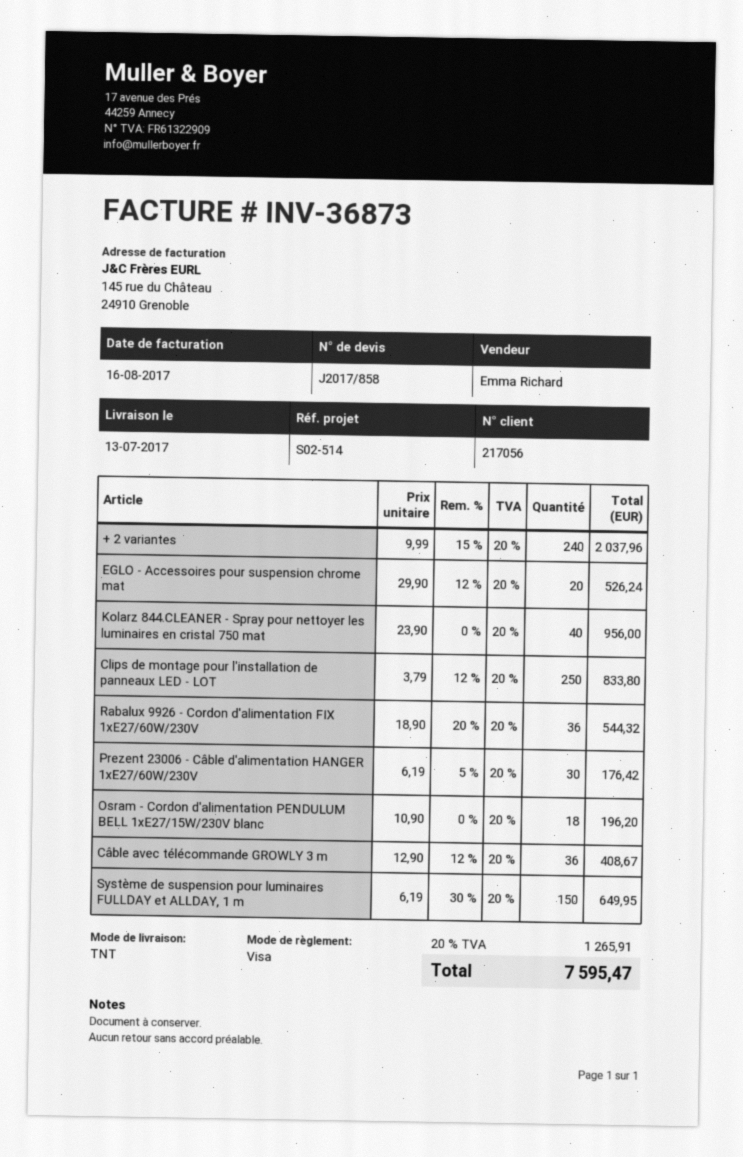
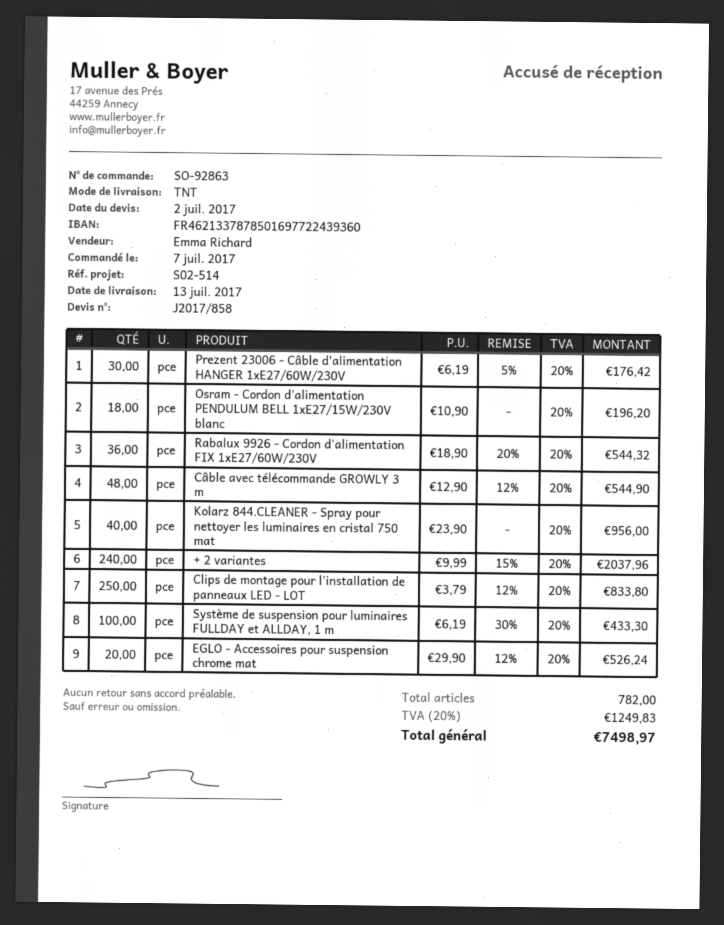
Câble avec télécommande GROWLY 3 m: 36 x 12.90 - 12% = 408.67 -> 48 x 12.90 - 12% = 544.90
Système de suspension pour luminaires FULLDAY et ALLDAY, 1 m: 150 x 6.19 - 30% = 649.95 -> 100 x 6.19 - 30% = 433.30
tax: 20% = 1265.91 -> 20% = 1249.83
total: 7595.47 -> 7498.97

